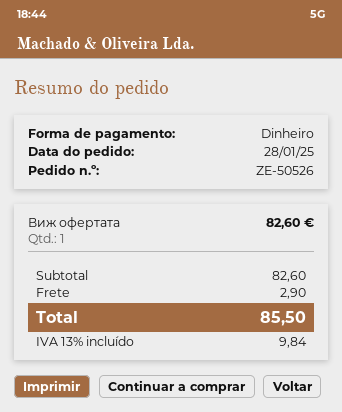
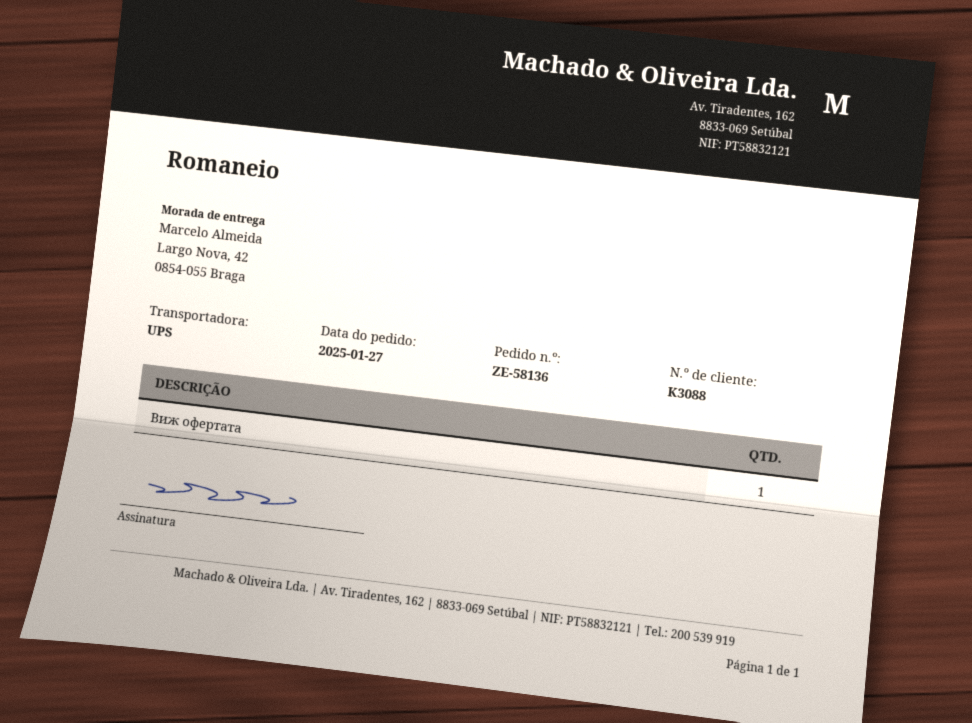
order number: ZE-50526 -> ZE-58136
order date: 2025-01-28 -> 2025-01-27

